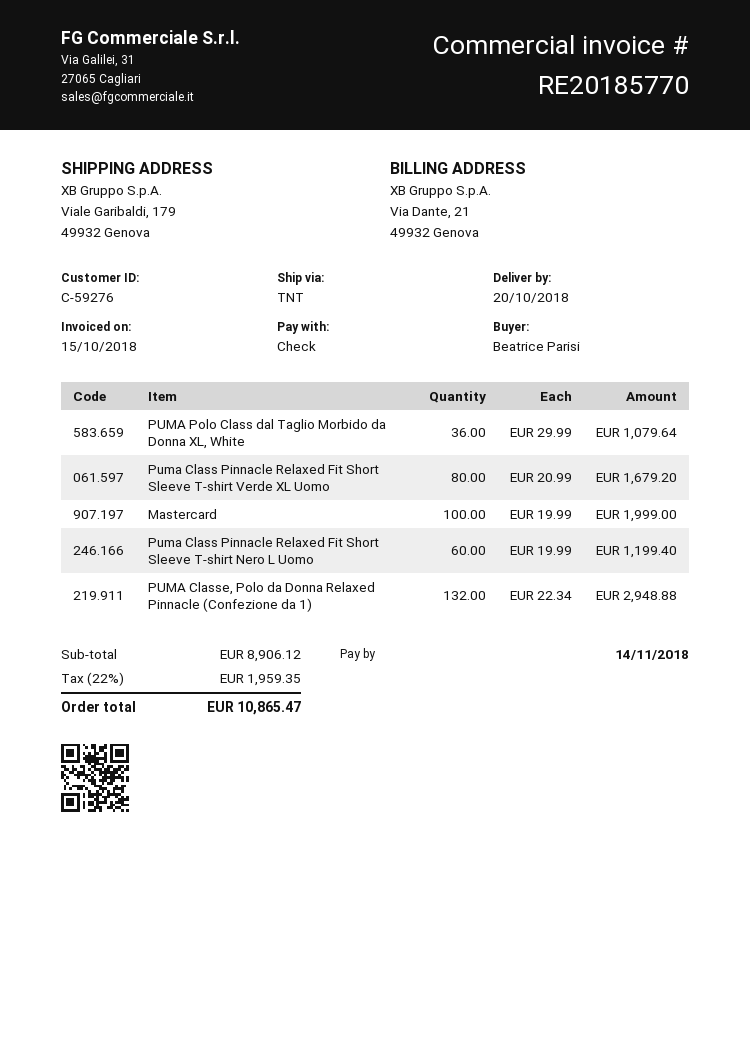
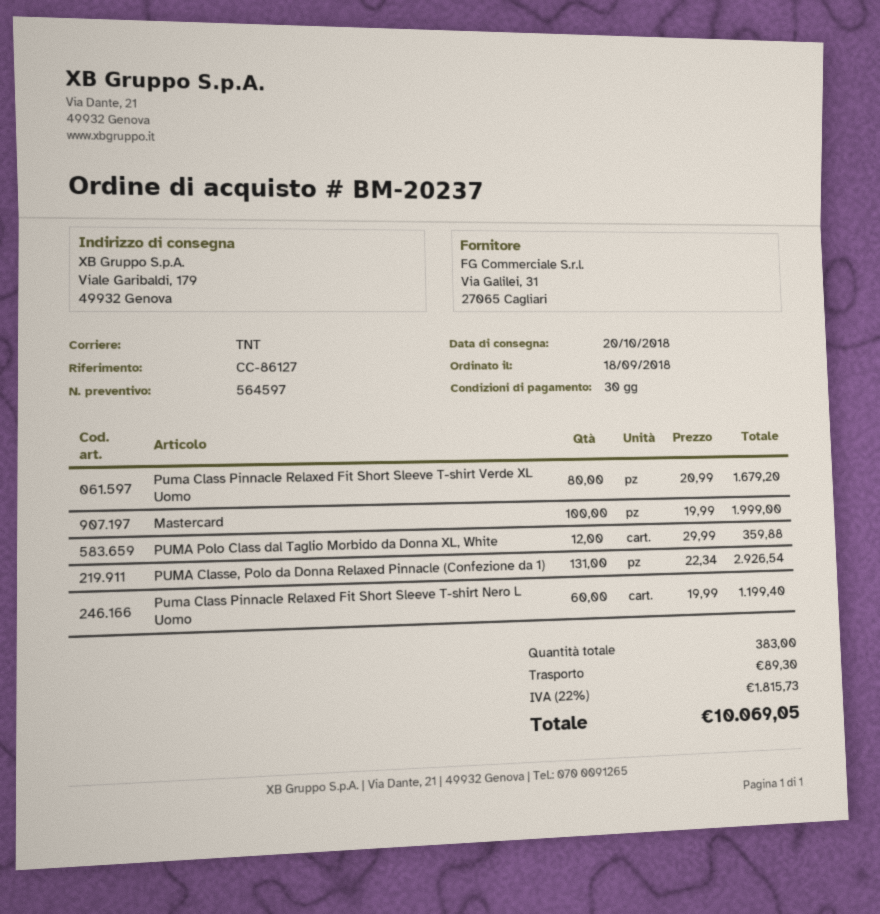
PUMA Polo Class dal Taglio Morbido da Donna XL, White: 36 x 29.99 = 1079.64 -> 12 x 29.99 = 359.88
PUMA Classe, Polo da Donna Relaxed Pinnacle (Confezione da 1): 132 x 22.34 = 2948.88 -> 131 x 22.34 = 2926.54
shipping: none -> 89.30
tax: 22% = 1959.35 -> 22% = 1815.73
total: 10865.47 -> 10069.05

